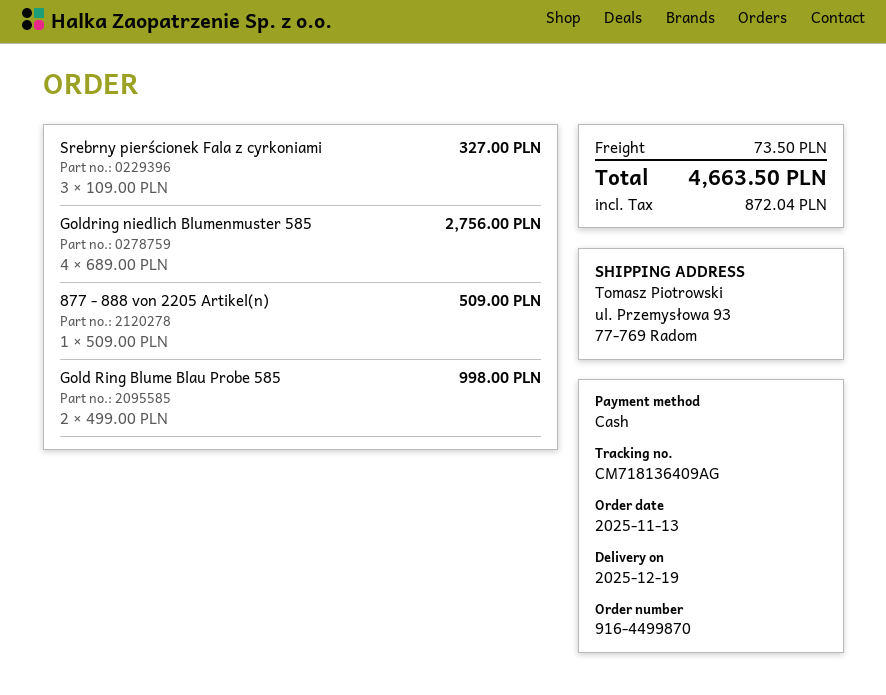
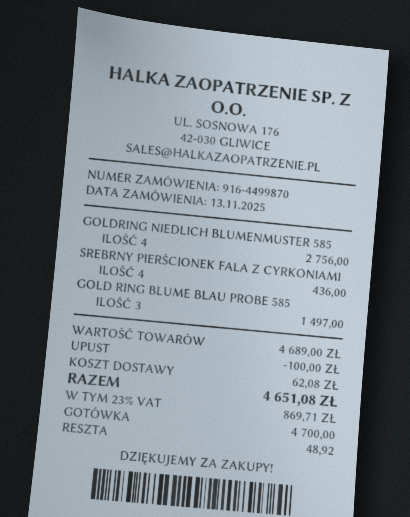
Srebrny pierścionek Fala z cyrkoniami: 3 for 327.00 -> 4 for 436.00
877 - 888 von 2205 Artikel(n): 1 for 509.00 -> none
Gold Ring Blume Blau Probe 585: 2 for 998.00 -> 3 for 1497.00
discount: none -> 100.00
shipping: 73.50 -> 62.08
tax: 872.04 -> 869.71
total: 4663.50 -> 4651.08

